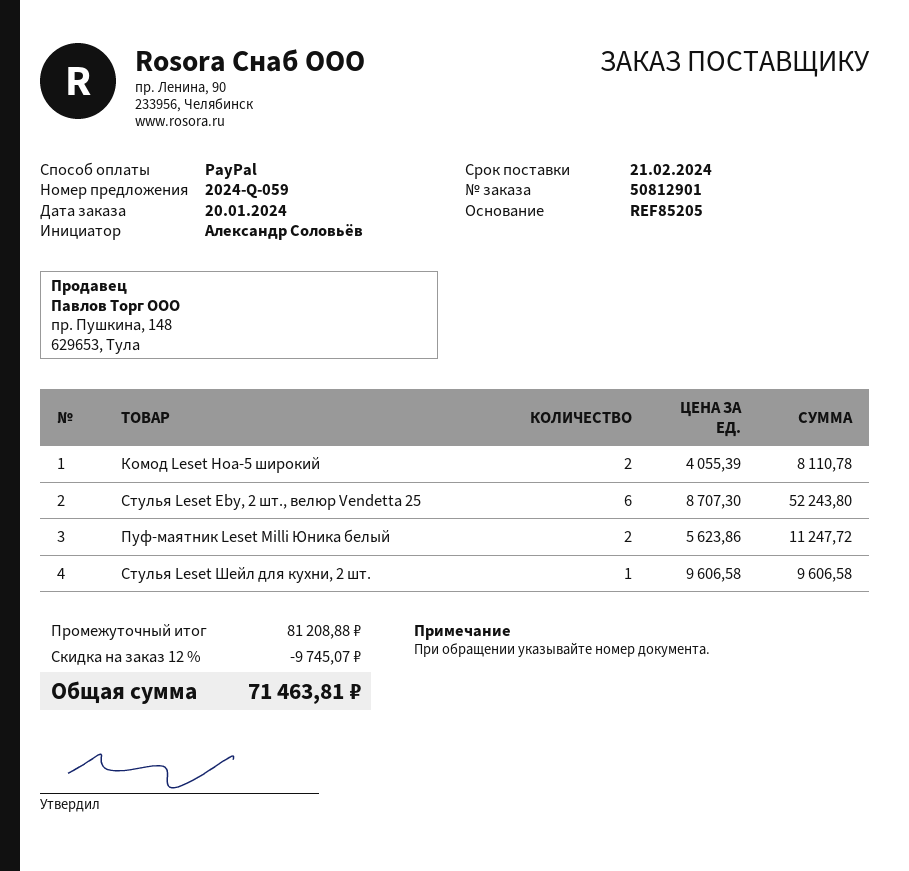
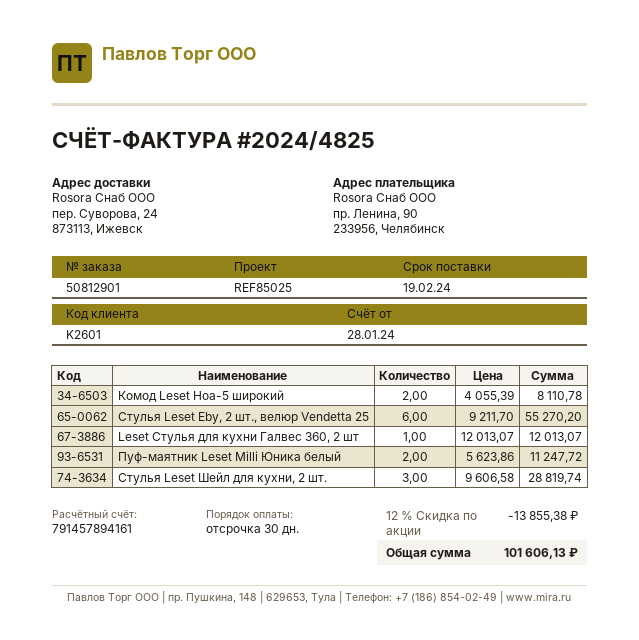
delivery date: 2024-02-21 -> 2024-02-19
reference: REF85205 -> REF85025
Стулья Leset Eby, 2 шт., велюр Vendetta 25: 6 x 8707.30 = 52243.80 -> 6 x 9211.70 = 55270.20
Стулья Leset Шейл для кухни, 2 шт.: 1 x 9606.58 = 9606.58 -> 3 x 9606.58 = 28819.74
Leset Стулья для кухни Галвес 360, 2 шт: none -> 1 x 12013.07 = 12013.07
discount: 12% = 9745.07 -> 12% = 13855.38
total: 71463.81 -> 101606.13

